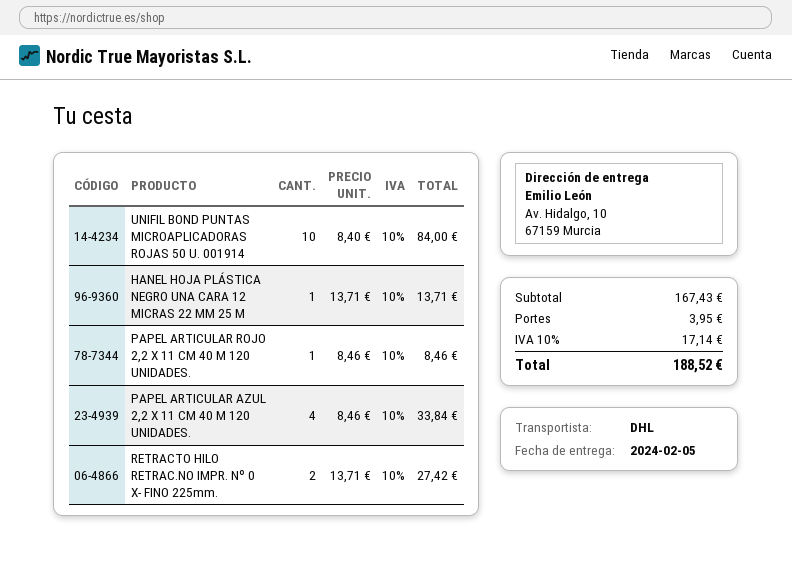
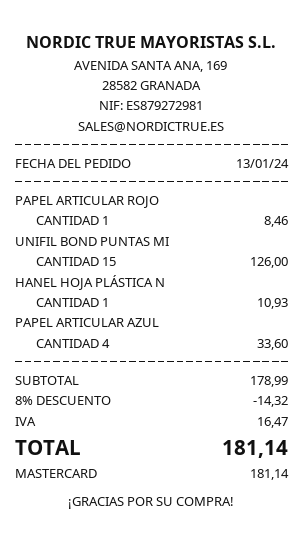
UNIFIL BOND PUNTAS MICROAPLICADORAS ROJAS 50 U. 001914: 10 for 84.00 -> 15 for 126.00
HANEL HOJA PLÁSTICA NEGRO UNA CARA 12 MICRAS 22 MM 25 M: 1 for 13.71 -> 1 for 10.93
PAPEL ARTICULAR AZUL 2,2 X 11 CM 40 M 120 UNIDADES.: 4 for 33.84 -> 4 for 33.60
RETRACTO HILO RETRAC.NO IMPR. Nº 0 X- FINO 225mm.: 2 for 27.42 -> none
subtotal: 167.43 -> 178.99
discount: none -> 8% = 14.32
shipping: 3.95 -> none
tax: 17.14 -> 16.47
total: 188.52 -> 181.14

